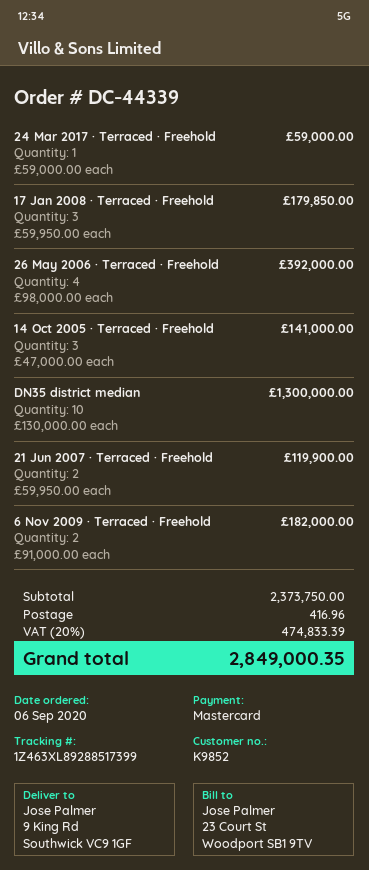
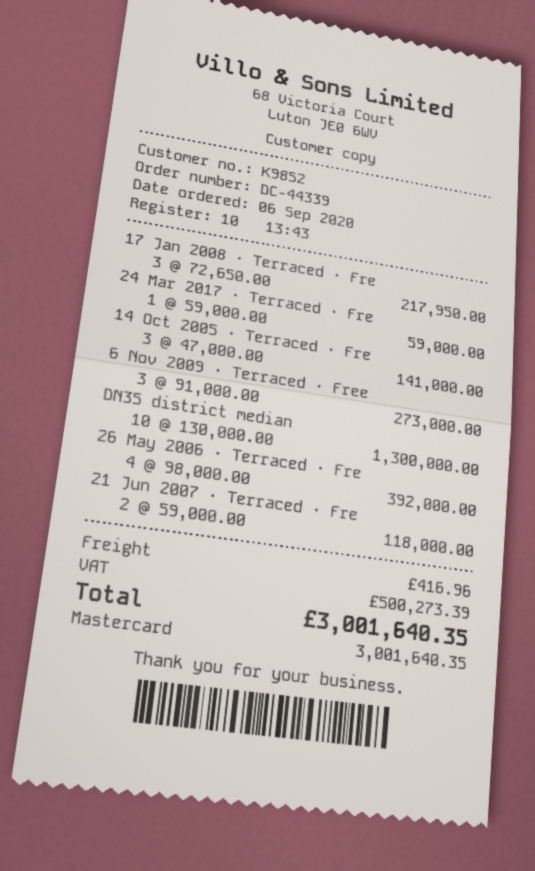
17 Jan 2008 · Terraced · Freehold: 3 x 59950.00 = 179850.00 -> 3 x 72650.00 = 217950.00
21 Jun 2007 · Terraced · Freehold: 2 x 59950.00 = 119900.00 -> 2 x 59000.00 = 118000.00
6 Nov 2009 · Terraced · Freehold: 2 x 91000.00 = 182000.00 -> 3 x 91000.00 = 273000.00
tax: 474833.39 -> 500273.39
total: 2849000.35 -> 3001640.35

